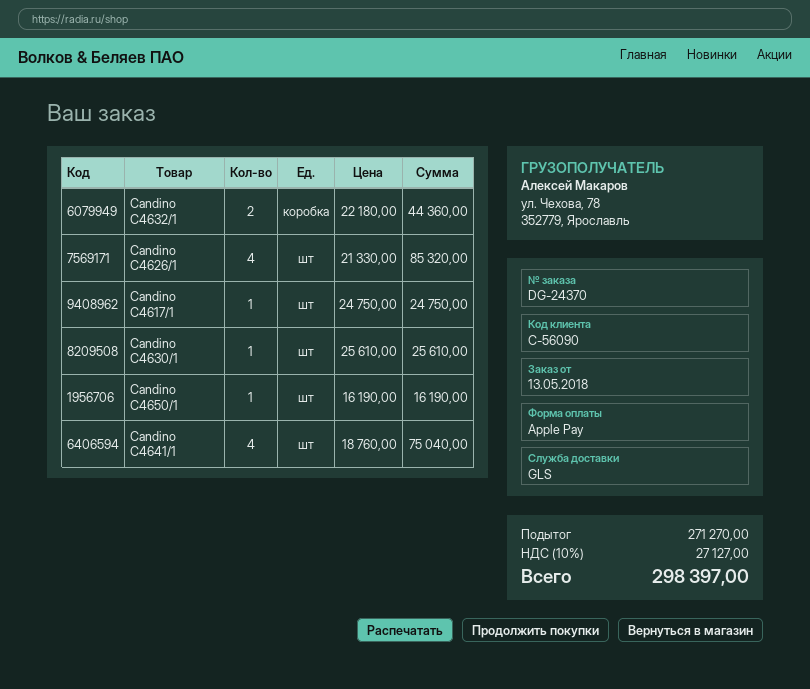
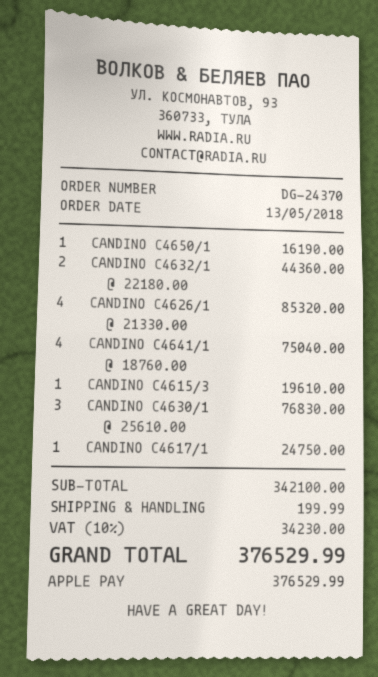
Candino C4630/1: 1 x 25610.00 = 25610.00 -> 3 x 25610.00 = 76830.00
CANDINO C4615/3: none -> 1 x 19610.00 = 19610.00
subtotal: 271270.00 -> 342100.00
shipping: none -> 199.99
tax: 10% = 27127.00 -> 10% = 34230.00
total: 298397.00 -> 376529.99

